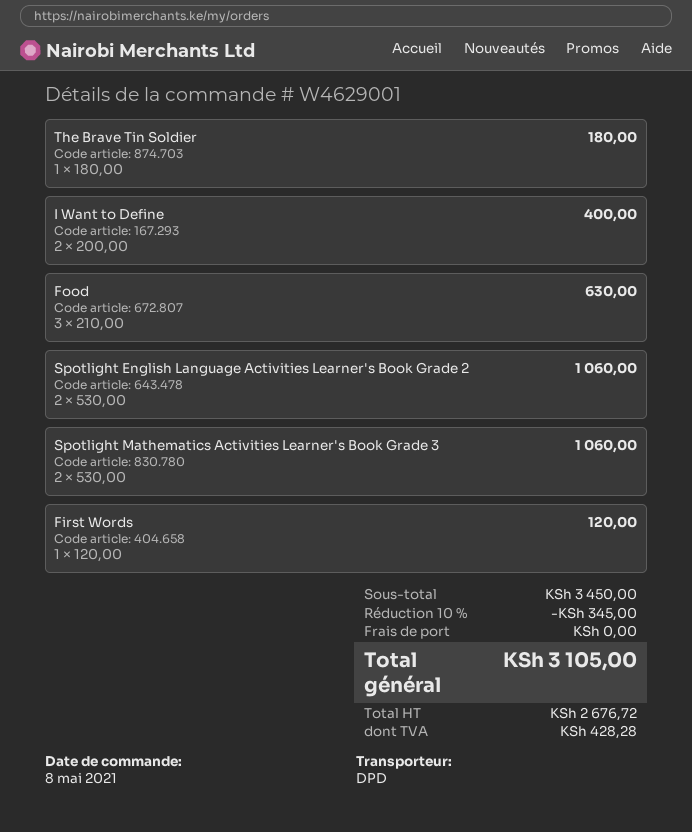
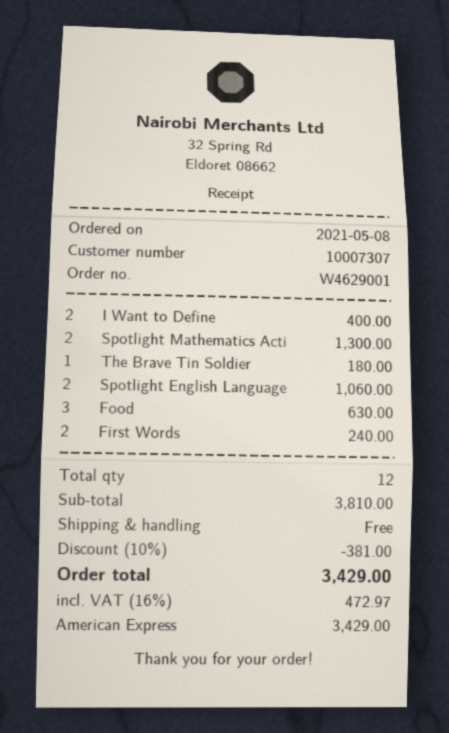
Spotlight Mathematics Activities Learner's Book Grade 3: 2 for 1060.00 -> 2 for 1300.00
First Words: 1 for 120.00 -> 2 for 240.00
subtotal: 3450.00 -> 3810.00
discount: 10% = 345.00 -> 10% = 381.00
tax: 428.28 -> 472.97
total: 3105.00 -> 3429.00

